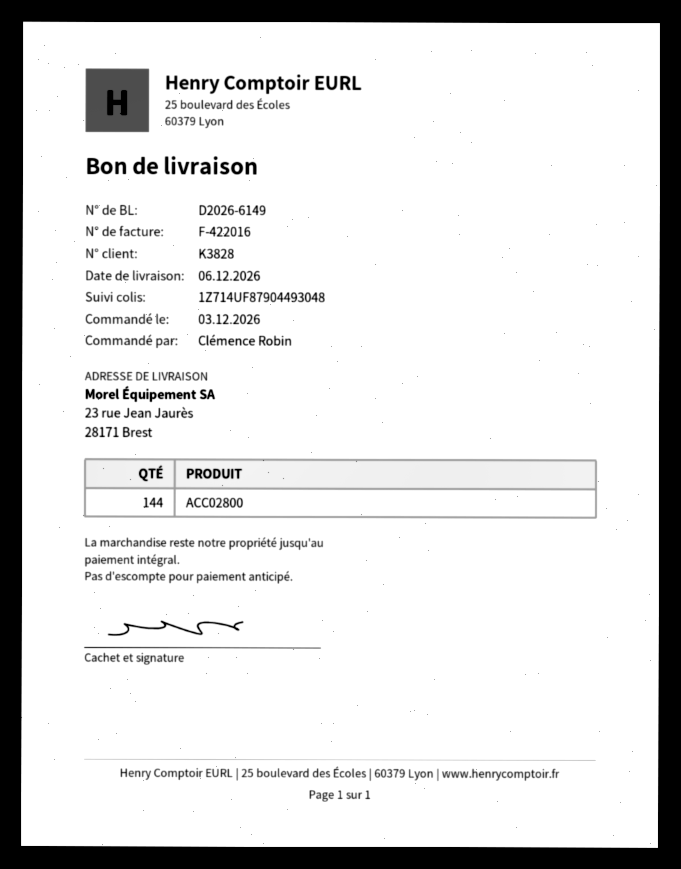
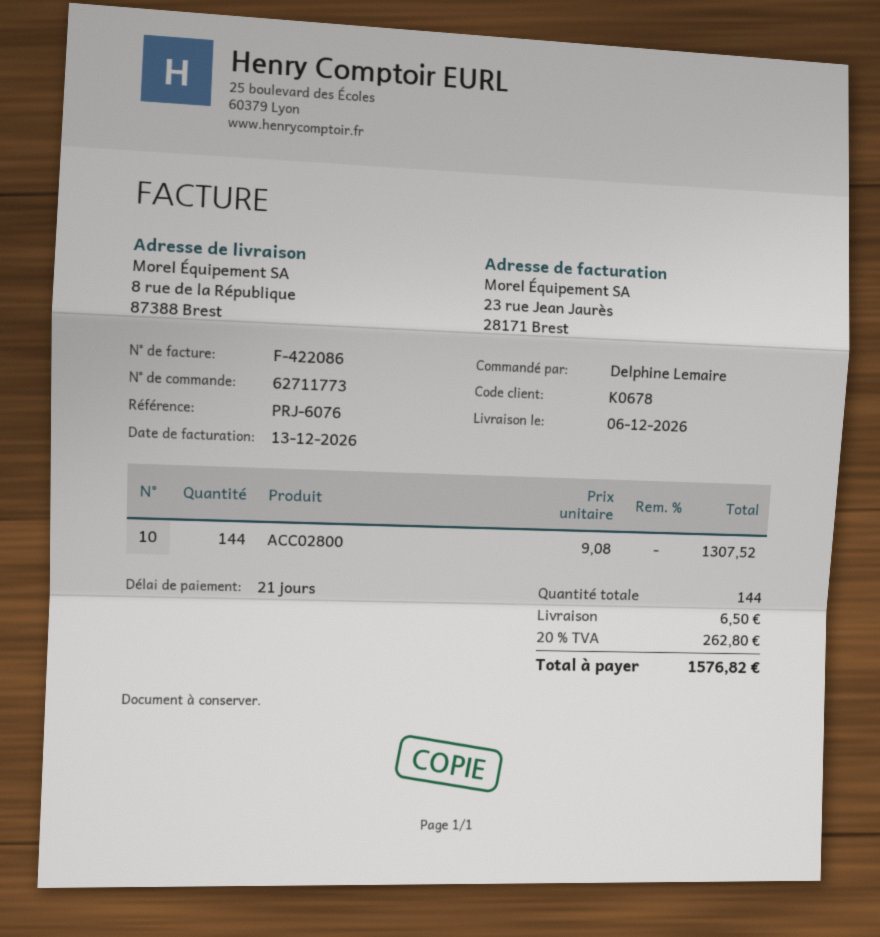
invoice number: F-422016 -> F-422086
customer number: K3828 -> K0678
ordered by: Clémence Robin -> Delphine Lemaire
ship to: 23 rue Jean Jaurès, 28171 Brest -> 8 rue de la République, 87388 Brest

